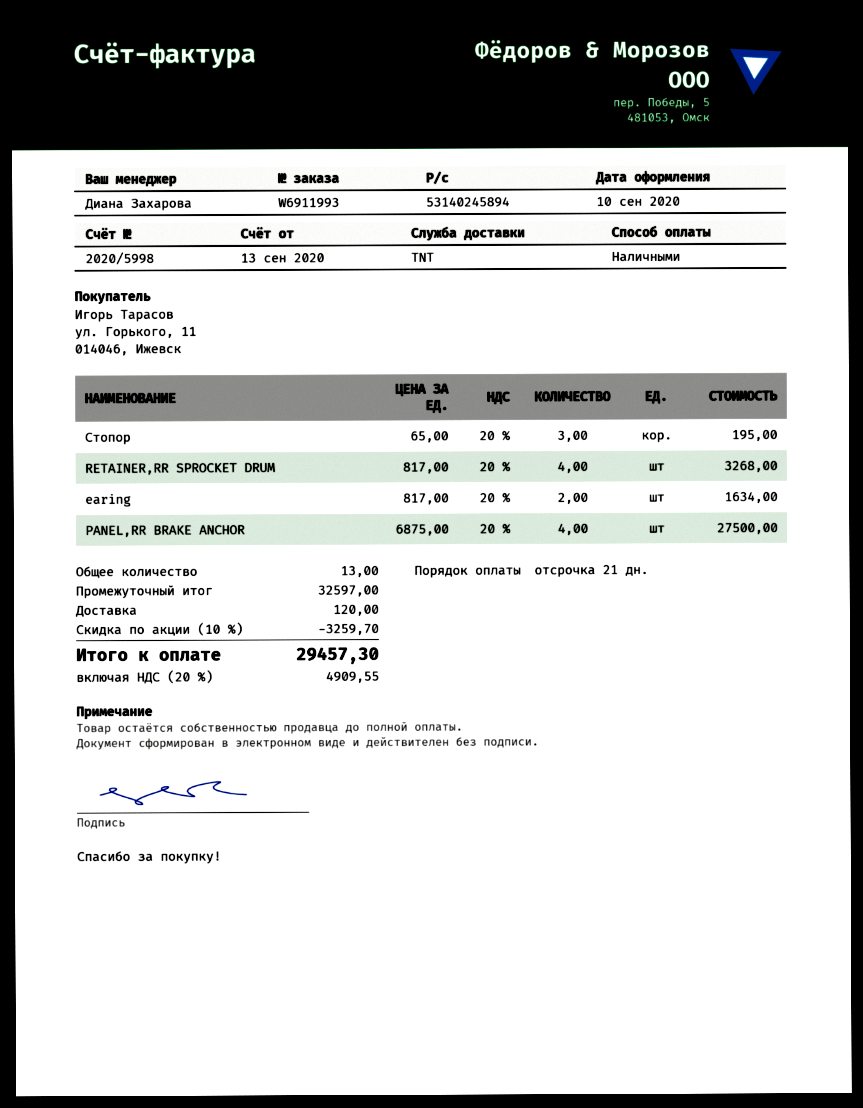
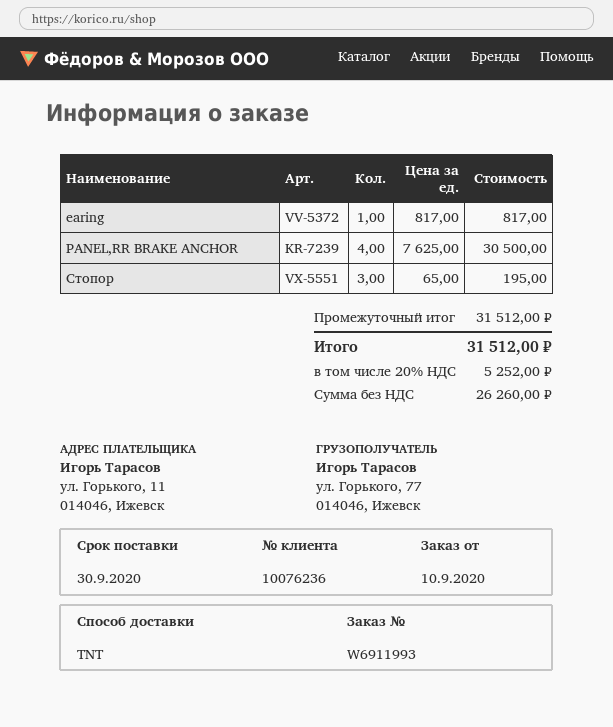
RETAINER,RR SPROCKET DRUM: 4 x 817.00 = 3268.00 -> none
earing: 2 x 817.00 = 1634.00 -> 1 x 817.00 = 817.00
PANEL,RR BRAKE ANCHOR: 4 x 6875.00 = 27500.00 -> 4 x 7625.00 = 30500.00
subtotal: 32597.00 -> 31512.00
discount: 10% = 3259.70 -> none
shipping: 120.00 -> none
tax: 20% = 4909.55 -> 20% = 5252.00
total: 29457.30 -> 31512.00

